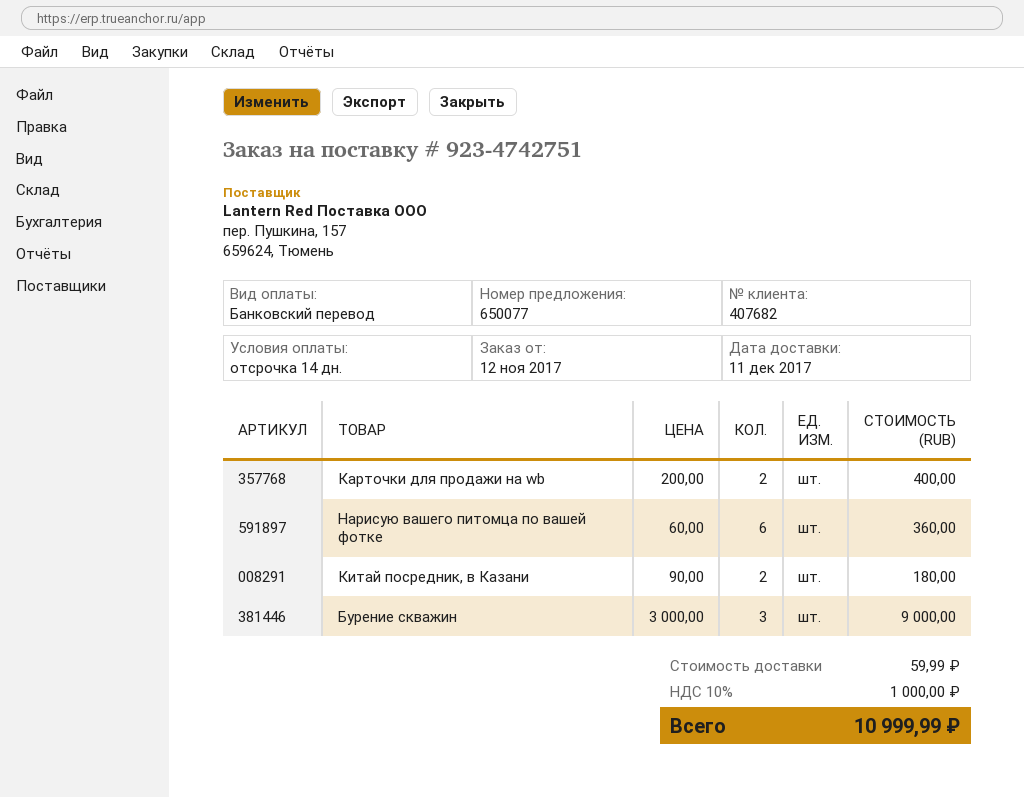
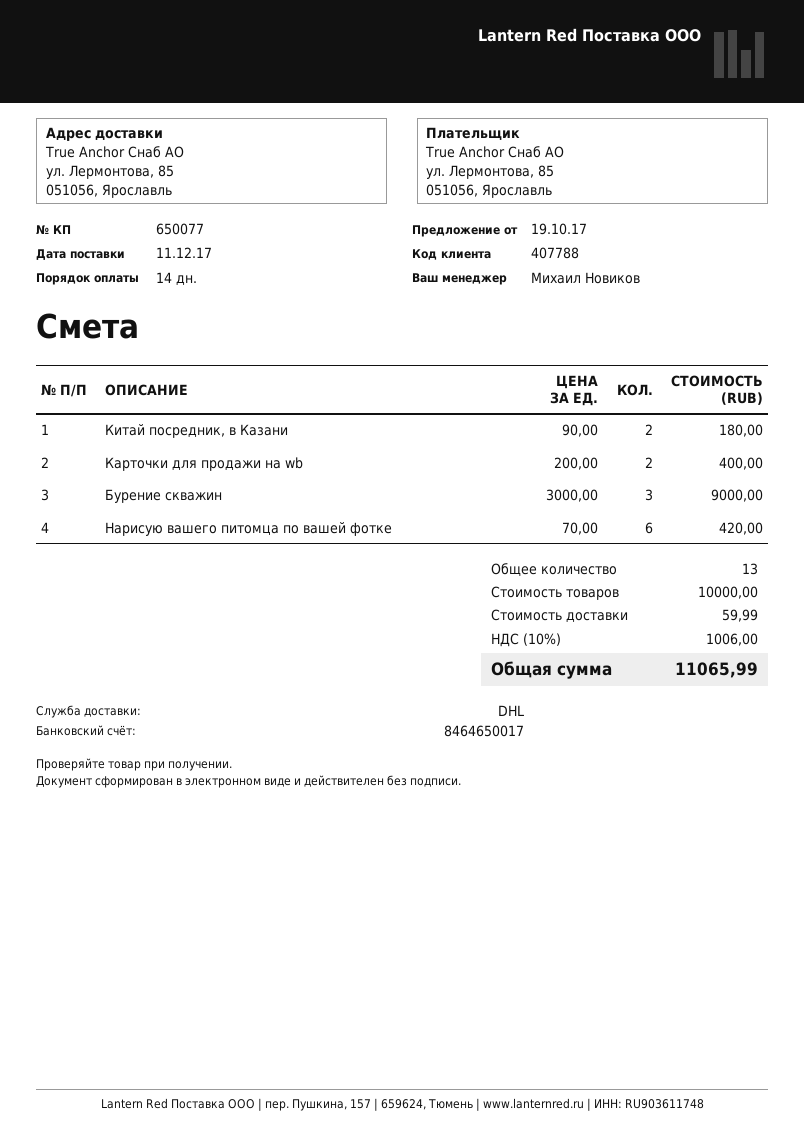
customer number: 407682 -> 407788
Нарисую вашего питомца по вашей фотке: 6 x 60.00 = 360.00 -> 6 x 70.00 = 420.00
tax: 10% = 1000.00 -> 10% = 1006.00
total: 10999.99 -> 11065.99

